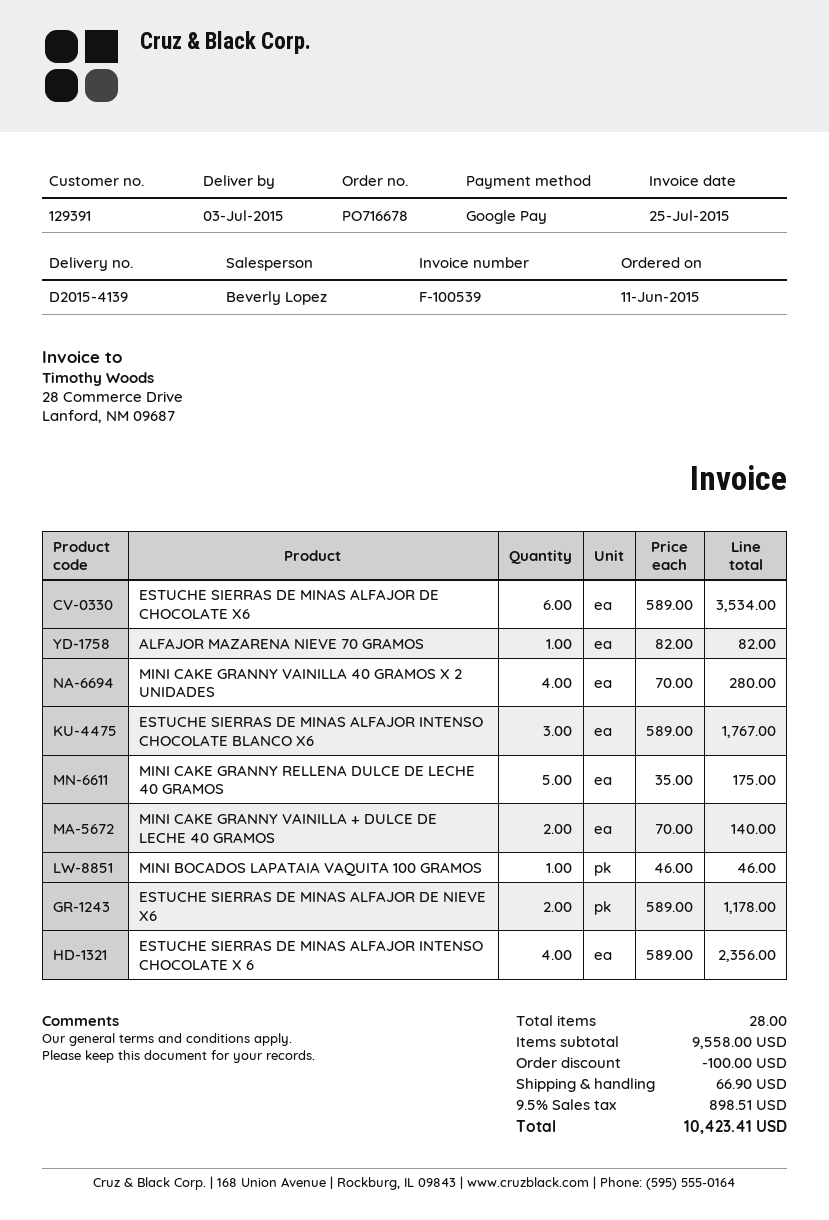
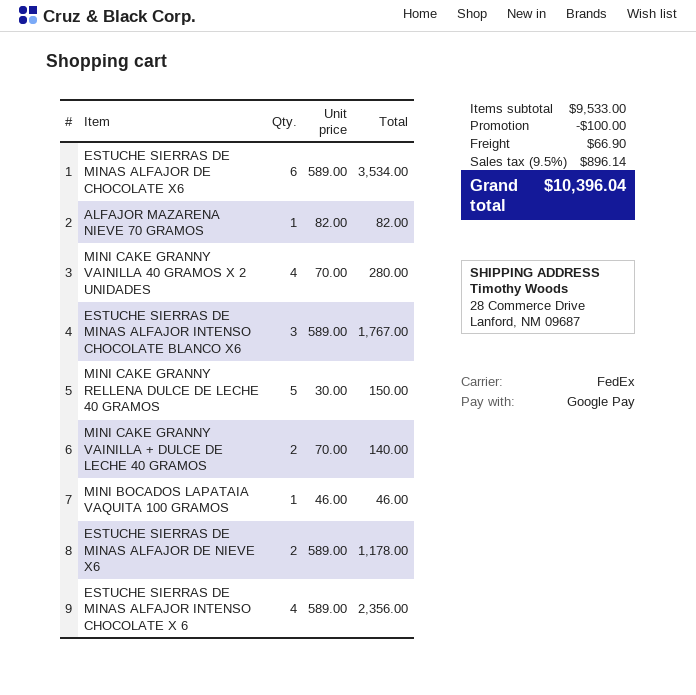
MINI CAKE GRANNY RELLENA DULCE DE LECHE 40 GRAMOS: 5 x 35.00 = 175.00 -> 5 x 30.00 = 150.00
subtotal: 9558.00 -> 9533.00
tax: 9.5% = 898.51 -> 9.5% = 896.14
total: 10423.41 -> 10396.04

